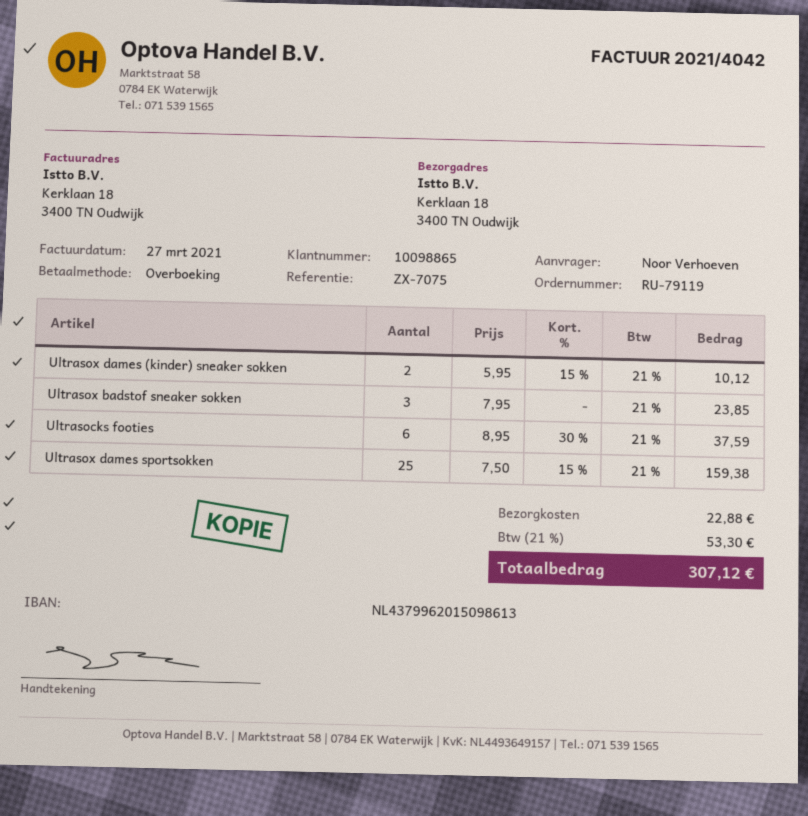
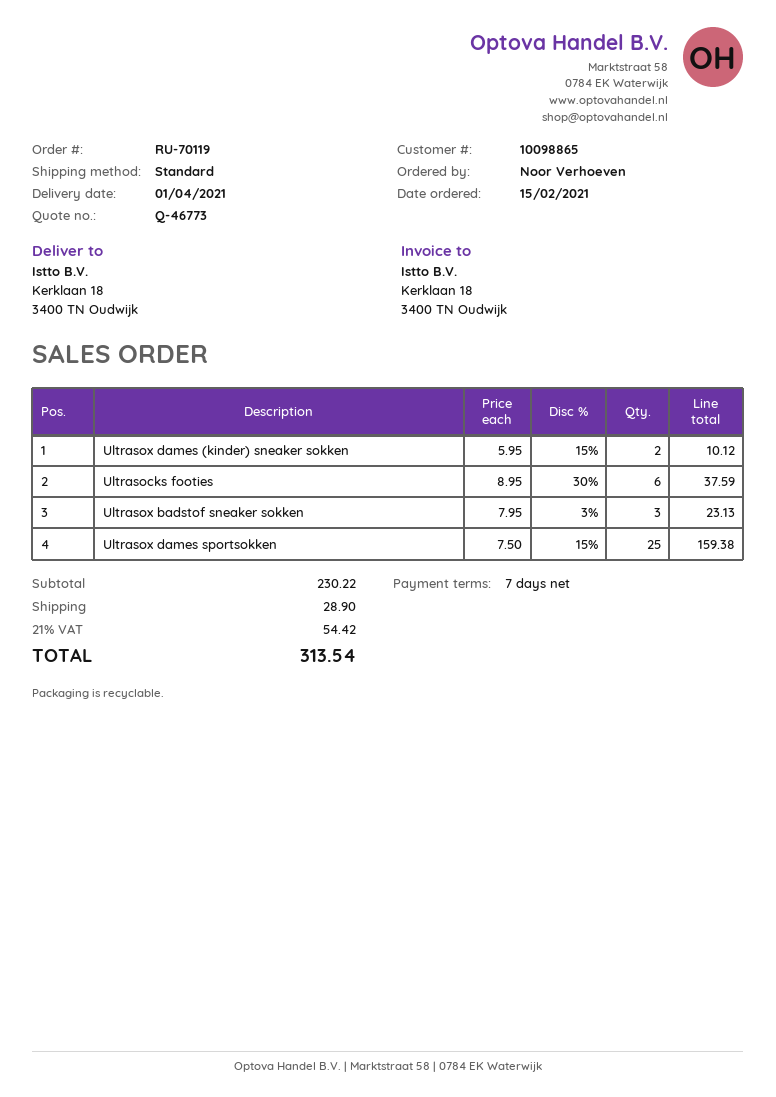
order number: RU-79119 -> RU-70119
Ultrasox badstof sneaker sokken: 3 x 7.95 = 23.85 -> 3 x 7.95 - 3% = 23.13
shipping: 22.88 -> 28.90
tax: 21% = 53.30 -> 21% = 54.42
total: 307.12 -> 313.54

